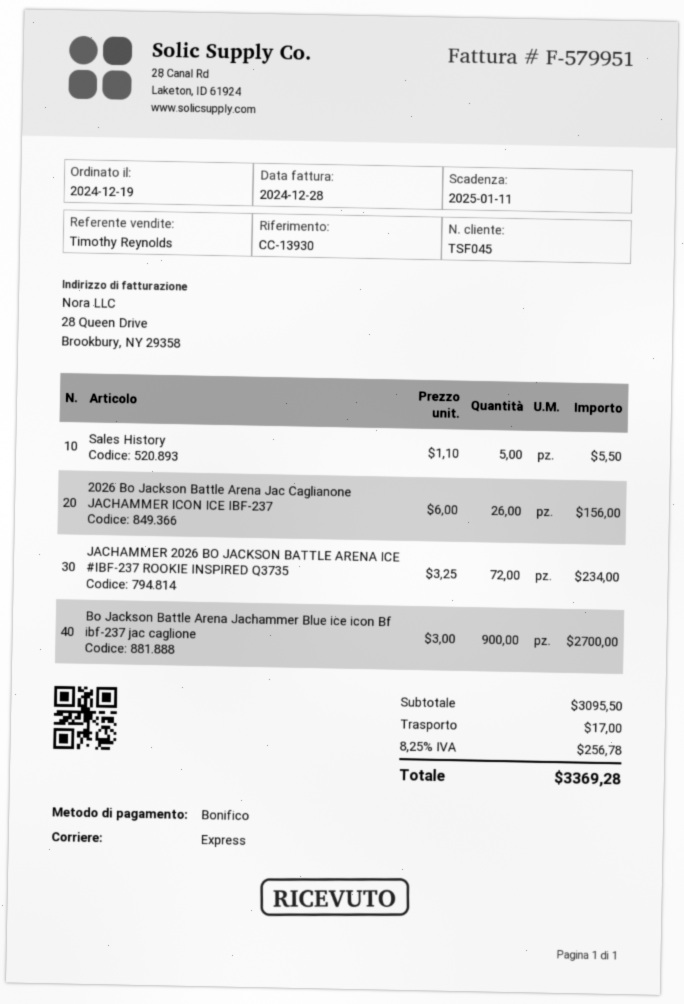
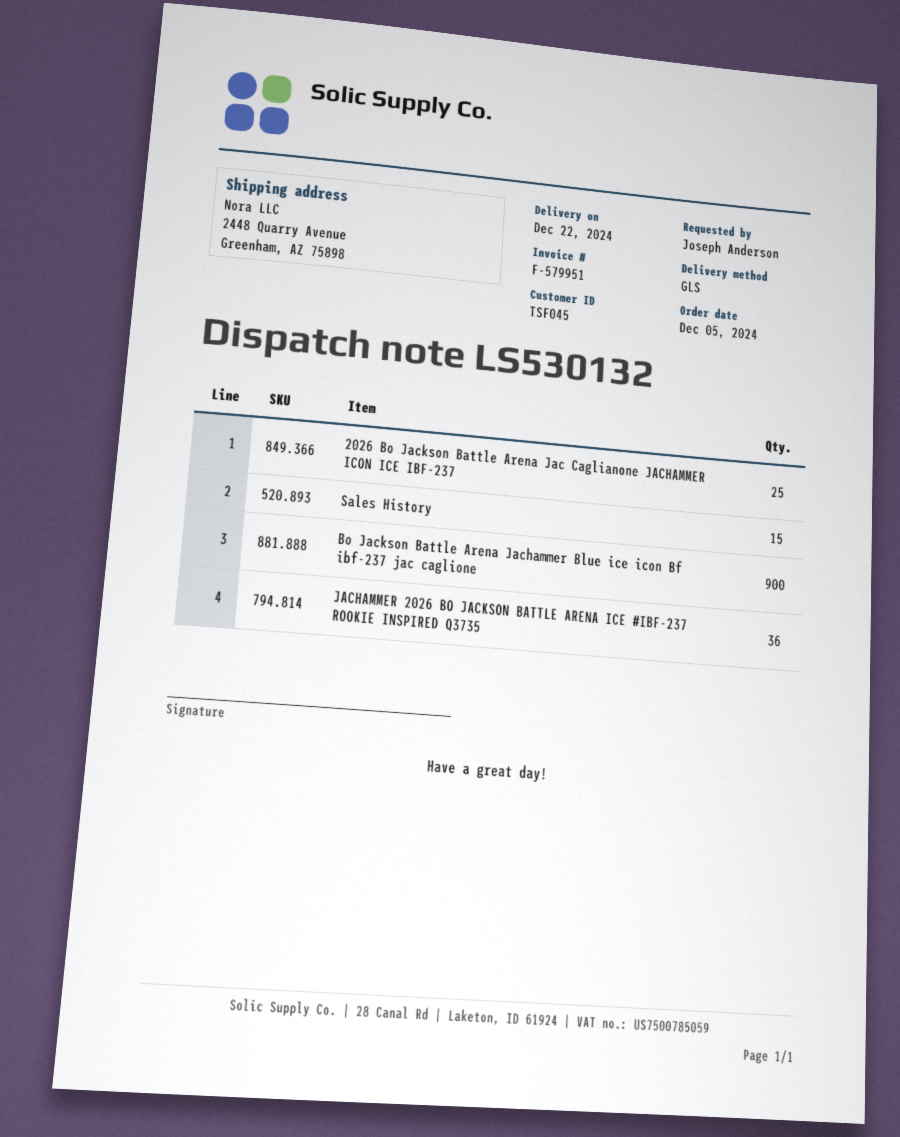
order date: 2024-12-19 -> 2024-12-05
shipping method: express -> GLS
Sales History: 5 -> 15
2026 Bo Jackson Battle Arena Jac Caglianone JACHAMMER ICON ICE IBF-237: 26 -> 25
JACHAMMER 2026 BO JACKSON BATTLE ARENA ICE #IBF-237 ROOKIE INSPIRED Q3735: 72 -> 36

